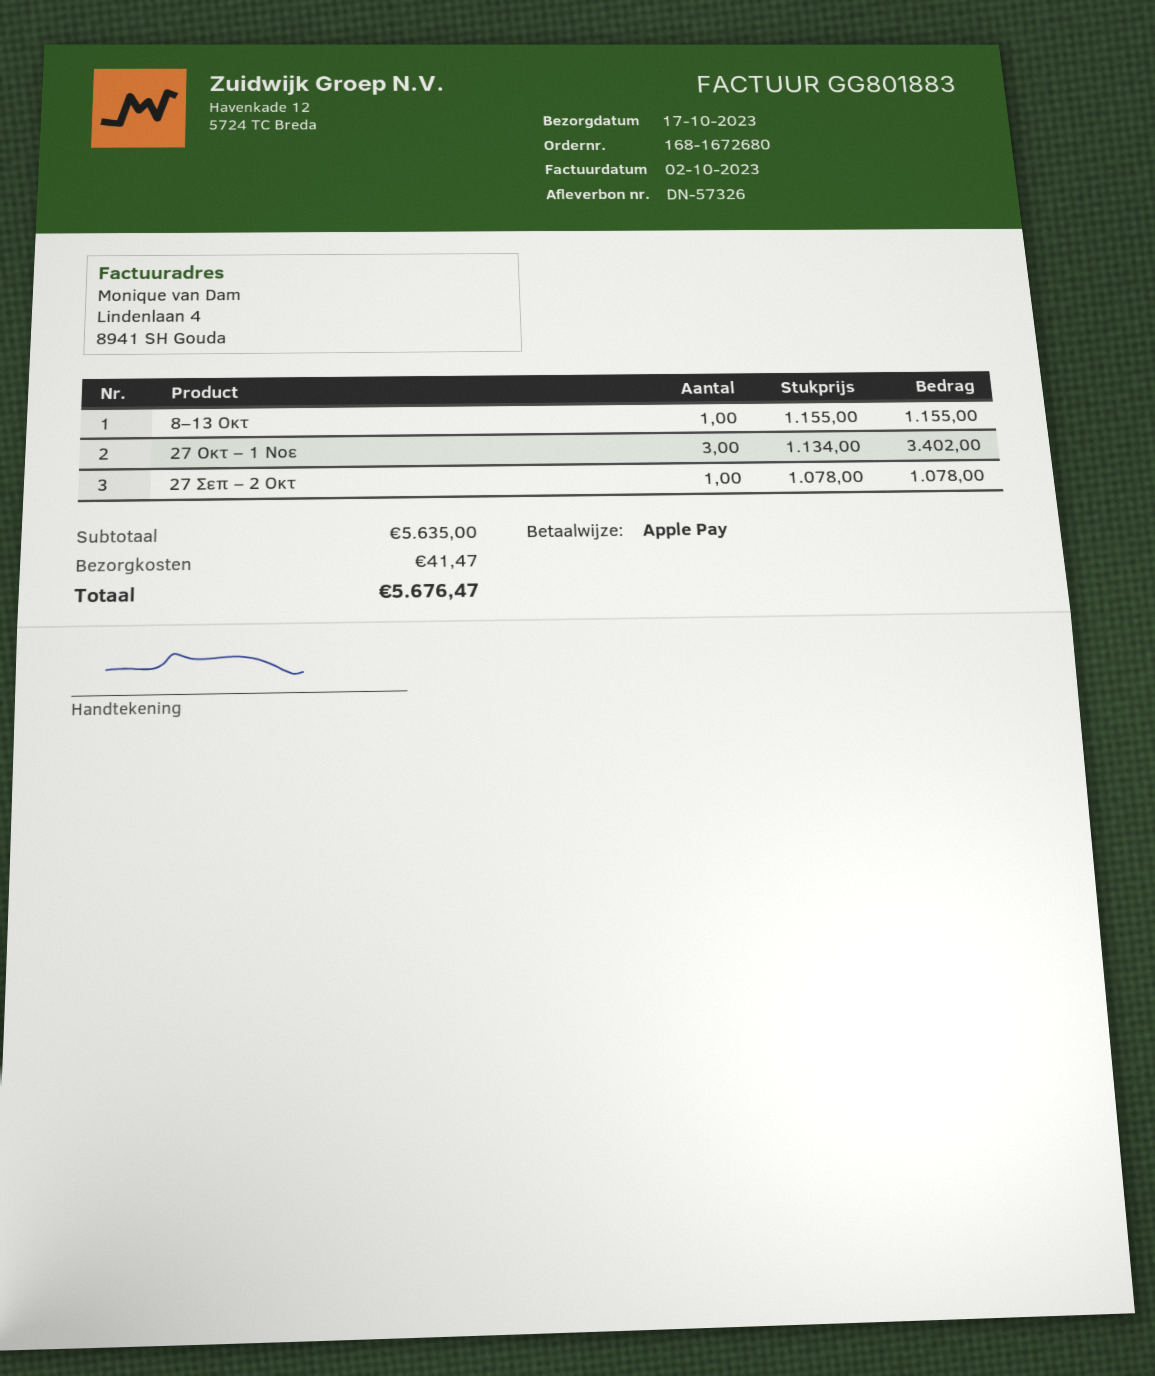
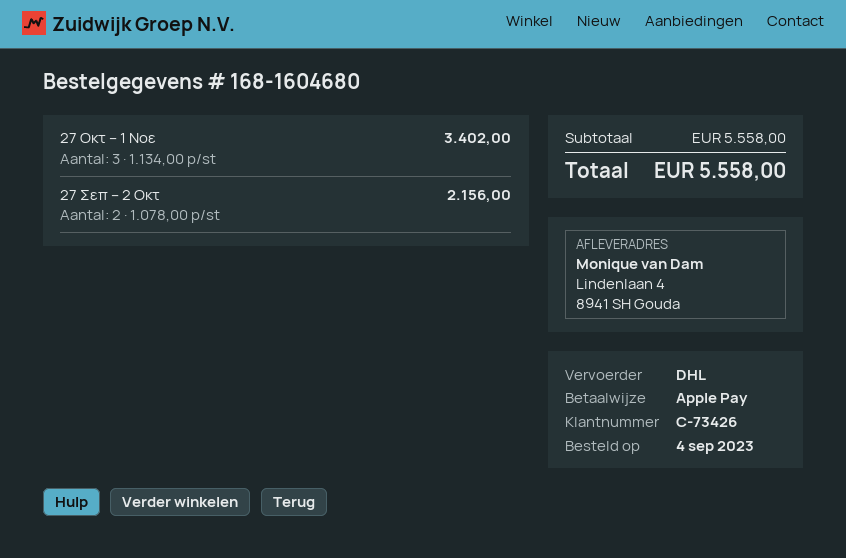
order number: 168-1672680 -> 168-1604680
8–13 Οκτ: 1 x 1155.00 = 1155.00 -> none
27 Σεπ – 2 Οκτ: 1 x 1078.00 = 1078.00 -> 2 x 1078.00 = 2156.00
subtotal: 5635.00 -> 5558.00
shipping: 41.47 -> none
total: 5676.47 -> 5558.00

